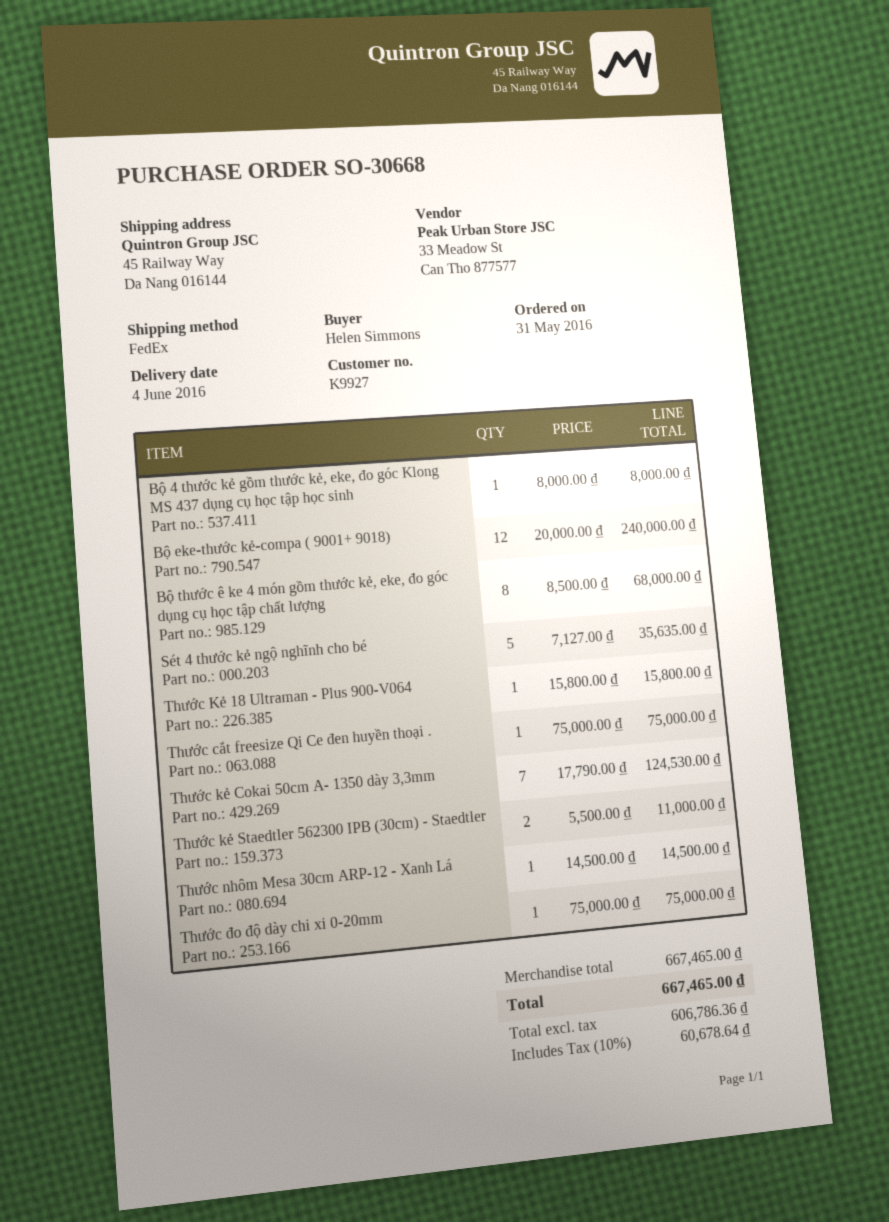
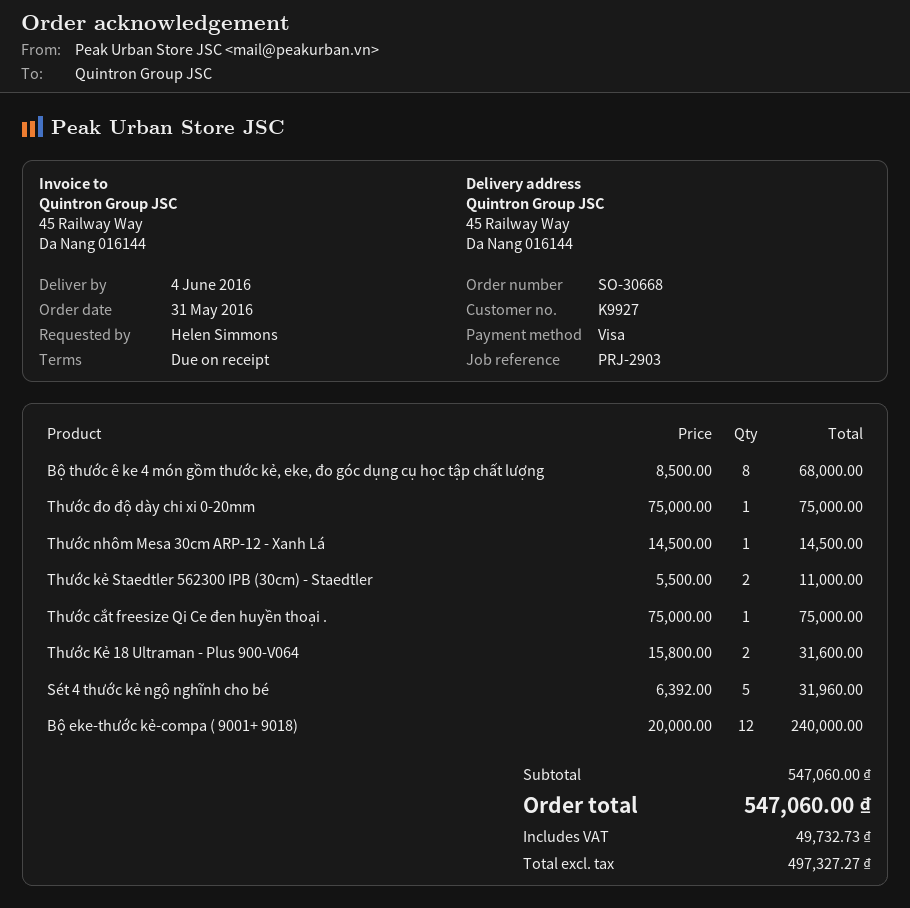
Bộ 4 thước kẻ gồm thước kẻ, eke, đo góc Klong MS 437 dụng cụ học tập học sinh: 1 x 8000.00 = 8000.00 -> none
Sét 4 thước kẻ ngộ nghĩnh cho bé: 5 x 7127.00 = 35635.00 -> 5 x 6392.00 = 31960.00
Thước Kẻ 18 Ultraman - Plus 900-V064: 1 x 15800.00 = 15800.00 -> 2 x 15800.00 = 31600.00
Thước kẻ Cokai 50cm A- 1350 dày 3,3mm: 7 x 17790.00 = 124530.00 -> none
subtotal: 667465.00 -> 547060.00
net: 606786.36 -> 497327.27
tax: 60678.64 -> 49732.73
total: 667465.00 -> 547060.00

